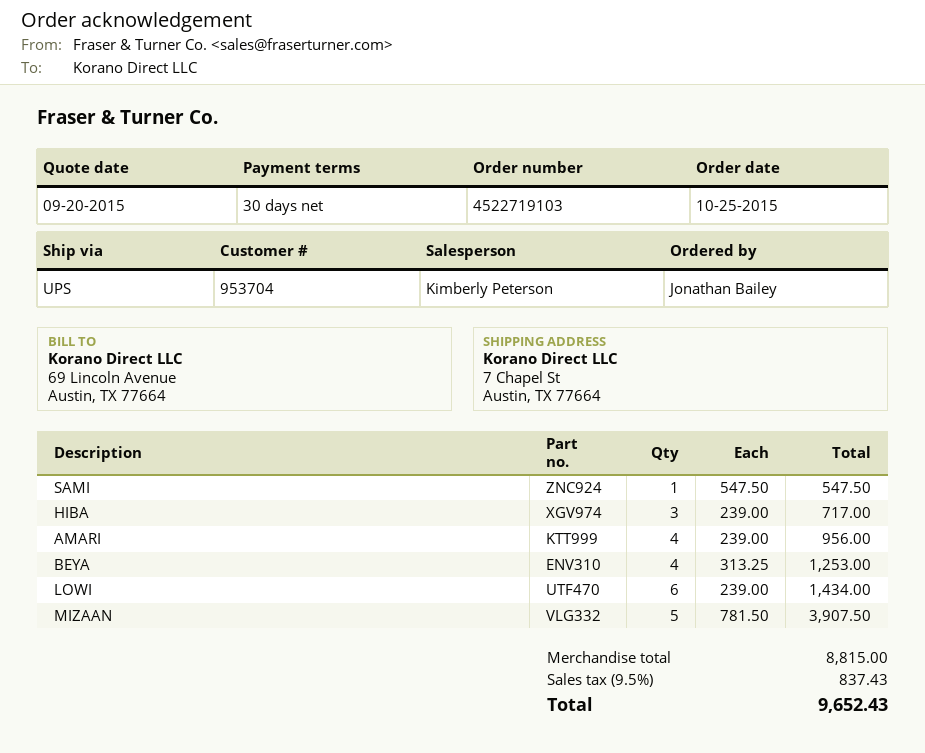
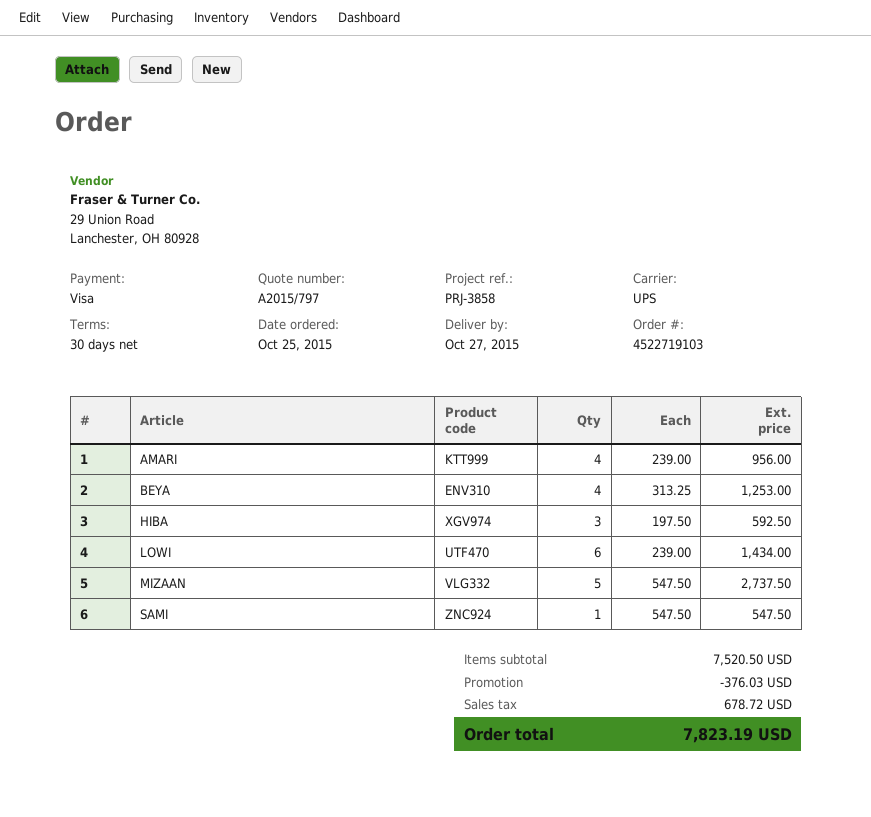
HIBA: 3 x 239.00 = 717.00 -> 3 x 197.50 = 592.50
MIZAAN: 5 x 781.50 = 3907.50 -> 5 x 547.50 = 2737.50
subtotal: 8815.00 -> 7520.50
discount: none -> 376.03
tax: 837.43 -> 678.72
total: 9652.43 -> 7823.19

